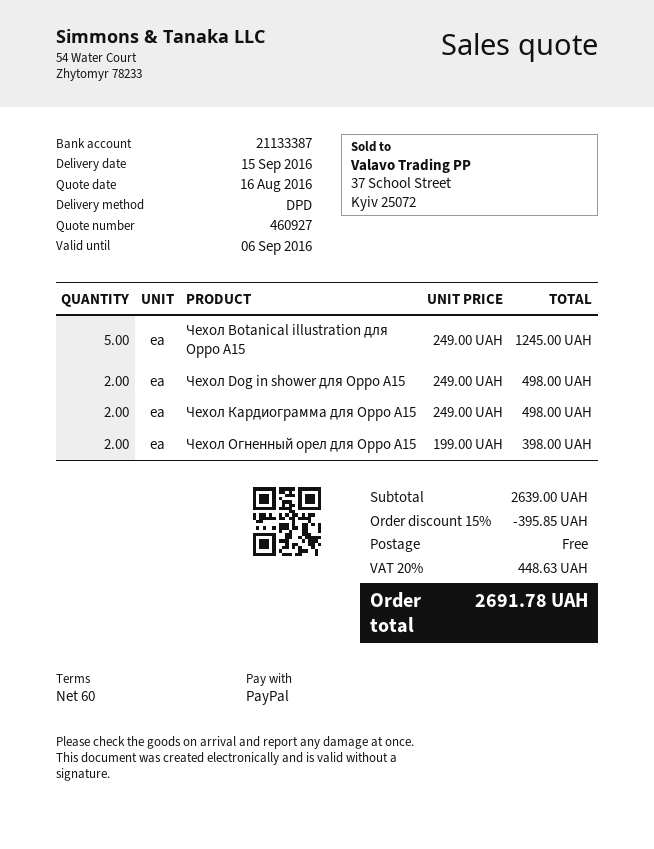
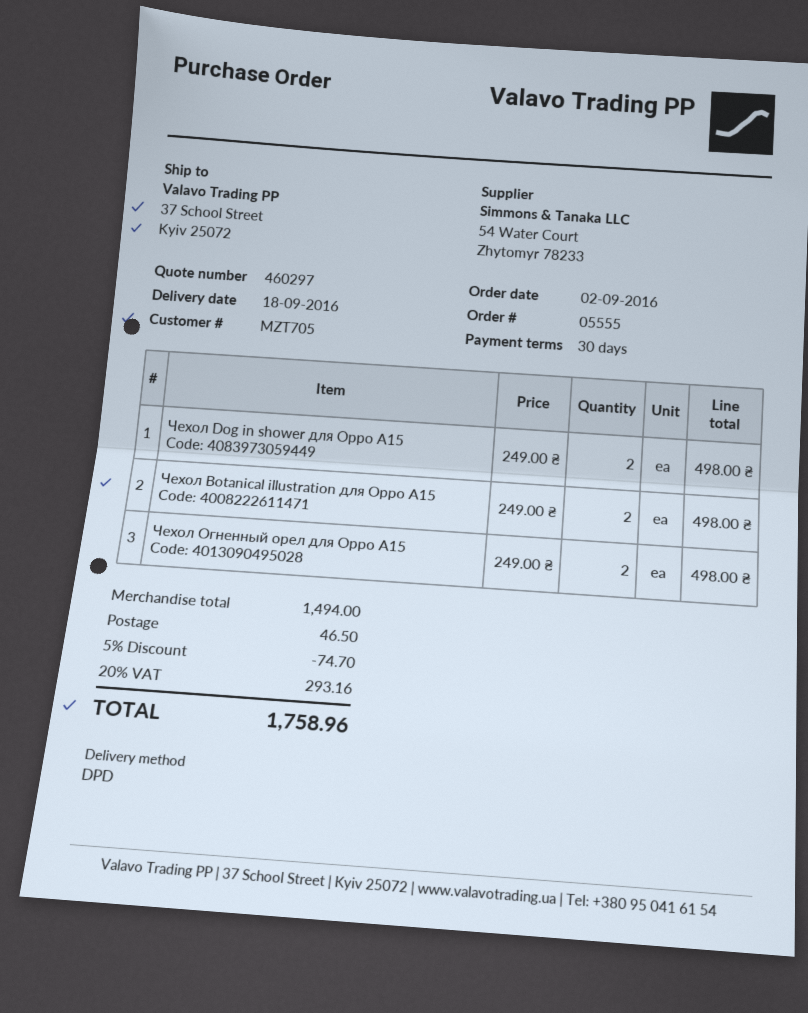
quote number: 460927 -> 460297
delivery date: 2016-09-15 -> 2016-09-18
payment terms: 60 days -> 30 days
Чехол Botanical illustration для Oppo A15: 5 x 249.00 = 1245.00 -> 2 x 249.00 = 498.00
Чехол Кардиограмма для Oppo A15: 2 x 249.00 = 498.00 -> none
Чехол Огненный орел для Oppo A15: 2 x 199.00 = 398.00 -> 2 x 249.00 = 498.00
subtotal: 2639.00 -> 1494.00
discount: 15% = 395.85 -> 5% = 74.70
shipping: 0.00 -> 46.50
tax: 20% = 448.63 -> 20% = 293.16
total: 2691.78 -> 1758.96

